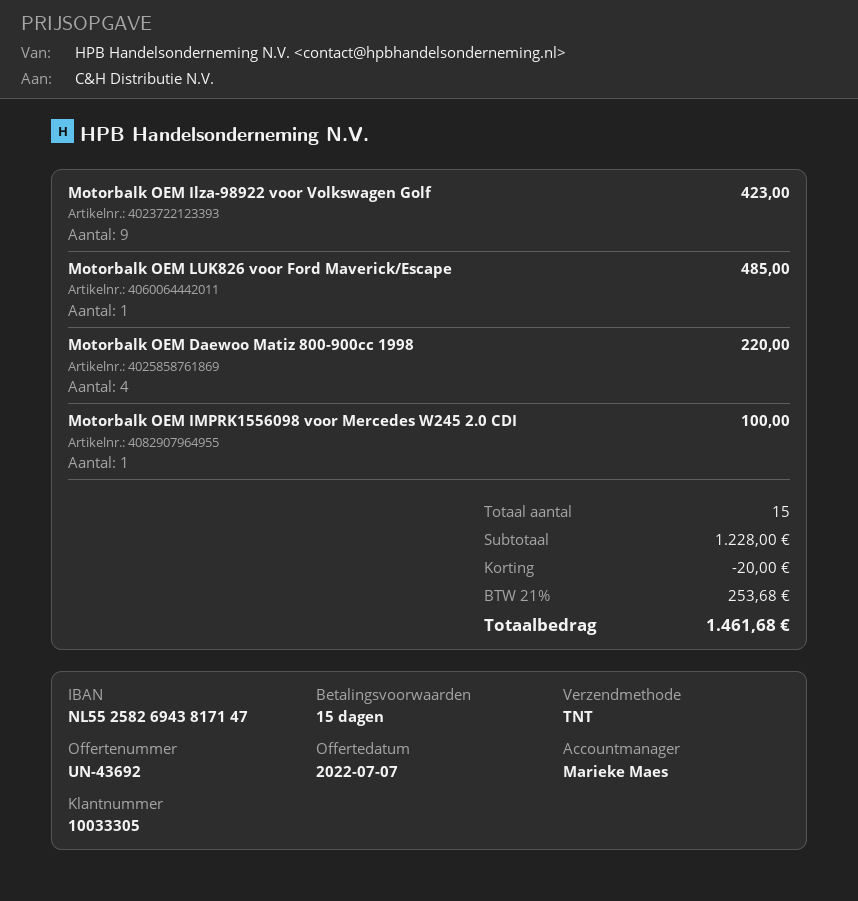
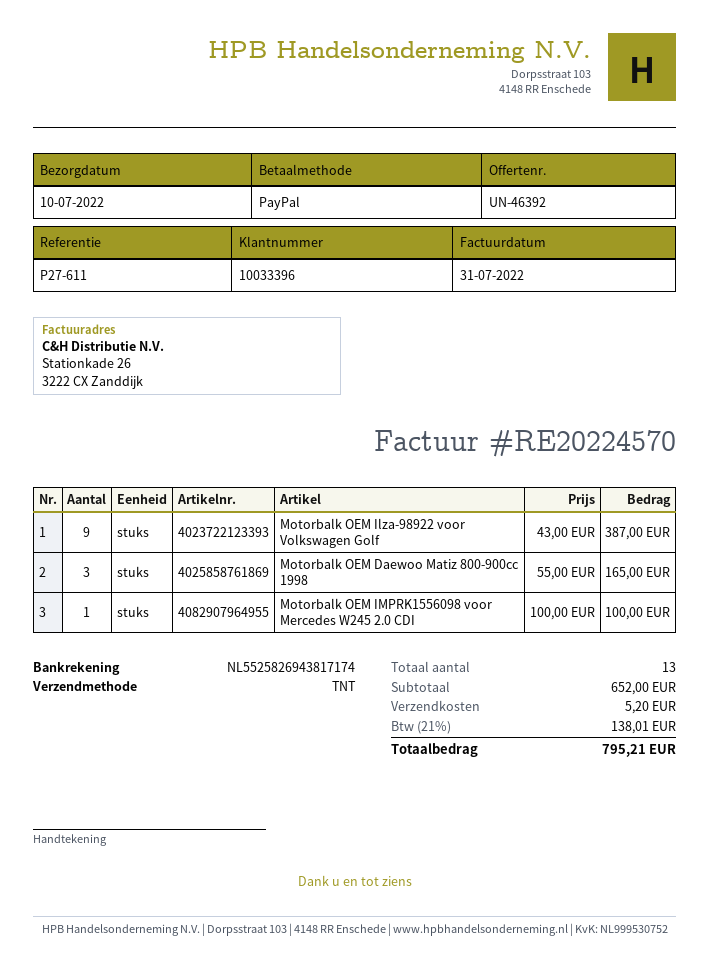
quote number: UN-43692 -> UN-46392
customer number: 10033305 -> 10033396
bank account: NL5525826943817147 -> NL5525826943817174
Motorbalk OEM Ilza-98922 voor Volkswagen Golf: 9 for 423.00 -> 9 for 387.00
Motorbalk OEM LUK826 voor Ford Maverick/Escape: 1 for 485.00 -> none
Motorbalk OEM Daewoo Matiz 800-900cc 1998: 4 for 220.00 -> 3 for 165.00
total quantity: 15 -> 13
subtotal: 1228.00 -> 652.00
discount: 20.00 -> none
shipping: none -> 5.20
tax: 21% = 253.68 -> 21% = 138.01
total: 1461.68 -> 795.21

